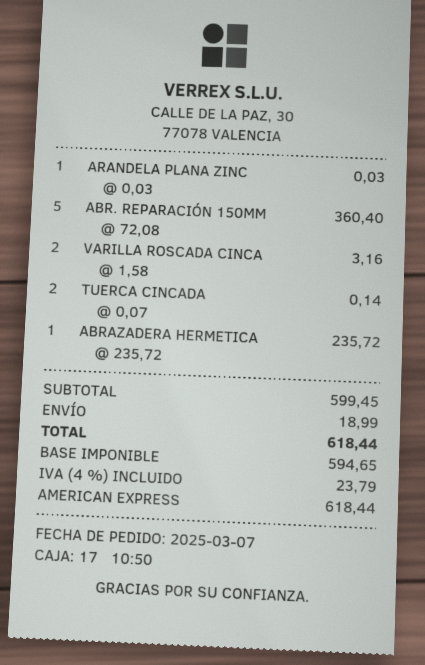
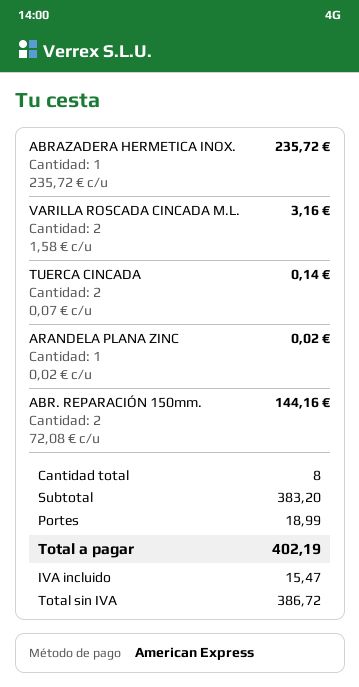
ARANDELA PLANA ZINC: 1 x 0.03 = 0.03 -> 1 x 0.02 = 0.02
ABR. REPARACIÓN 150MM: 5 x 72.08 = 360.40 -> 2 x 72.08 = 144.16
subtotal: 599.45 -> 383.20
net: 594.65 -> 386.72
tax: 23.79 -> 15.47
total: 618.44 -> 402.19

